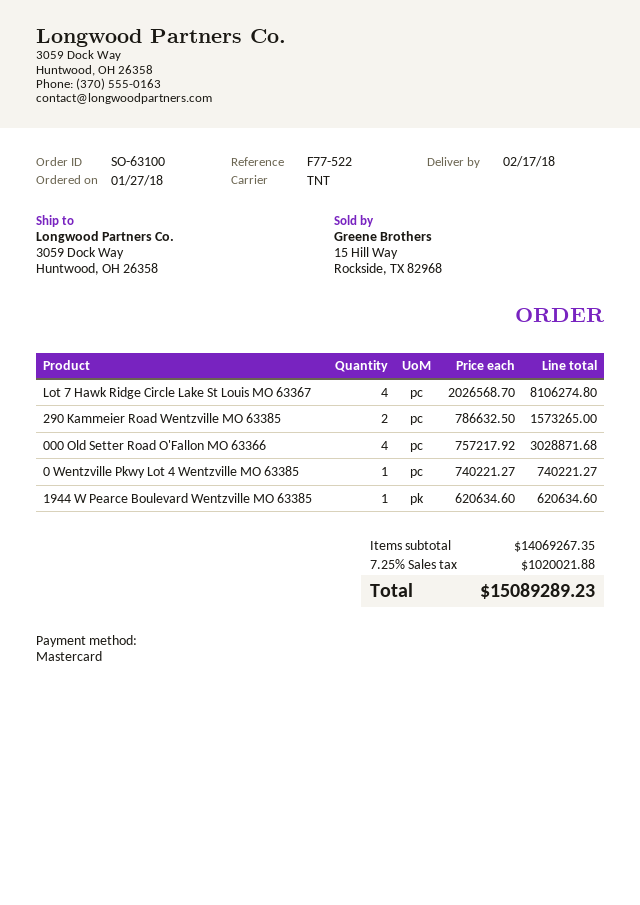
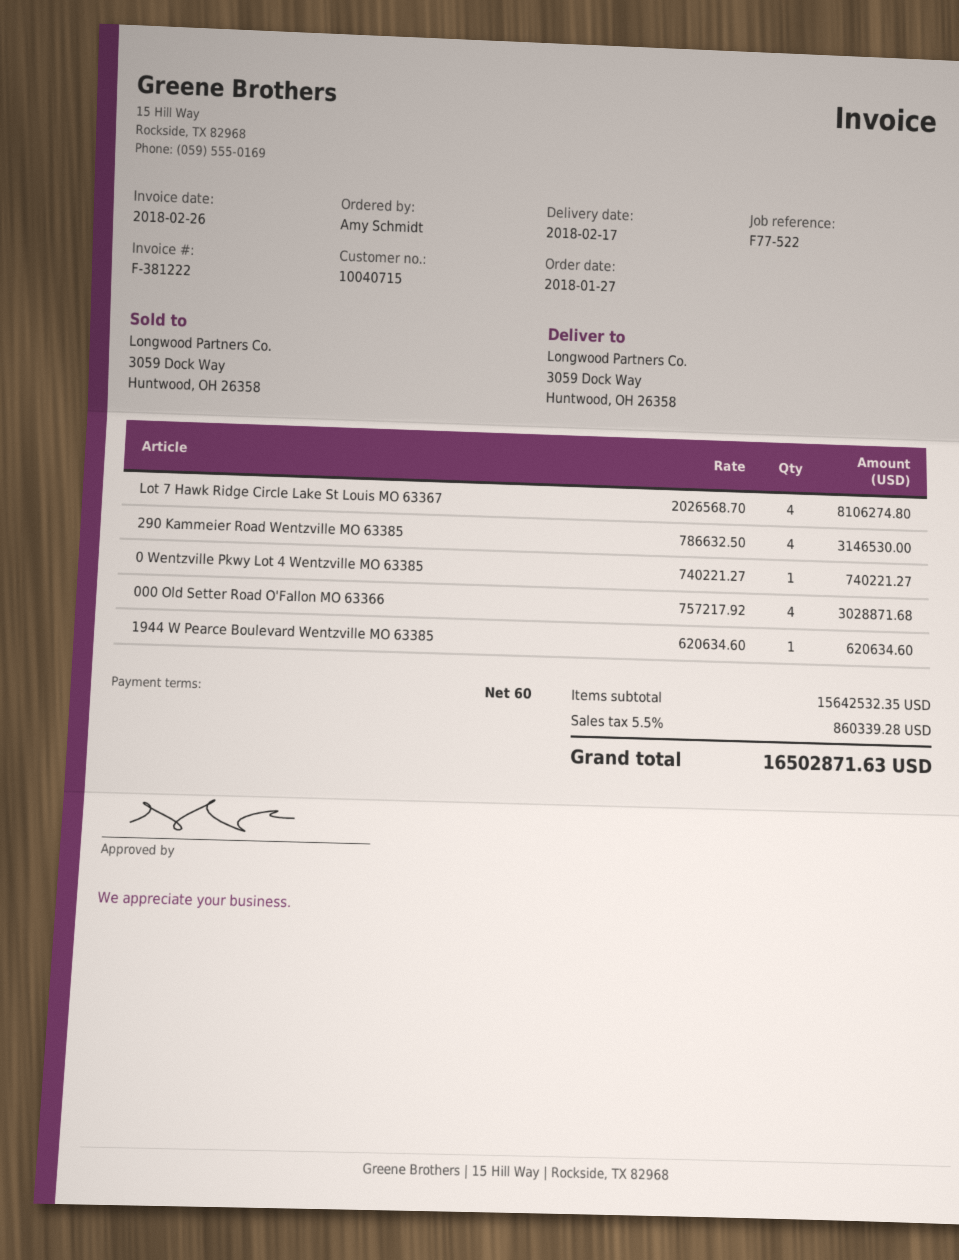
290 Kammeier Road Wentzville MO 63385: 2 x 786632.50 = 1573265.00 -> 4 x 786632.50 = 3146530.00
subtotal: 14069267.35 -> 15642532.35
tax: 7.25% = 1020021.88 -> 5.5% = 860339.28
total: 15089289.23 -> 16502871.63

